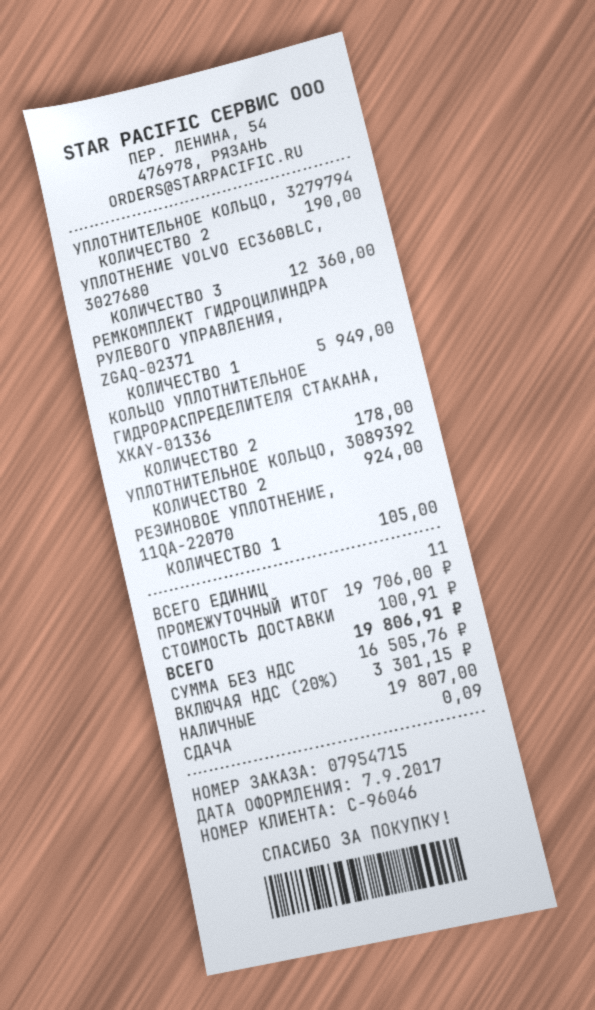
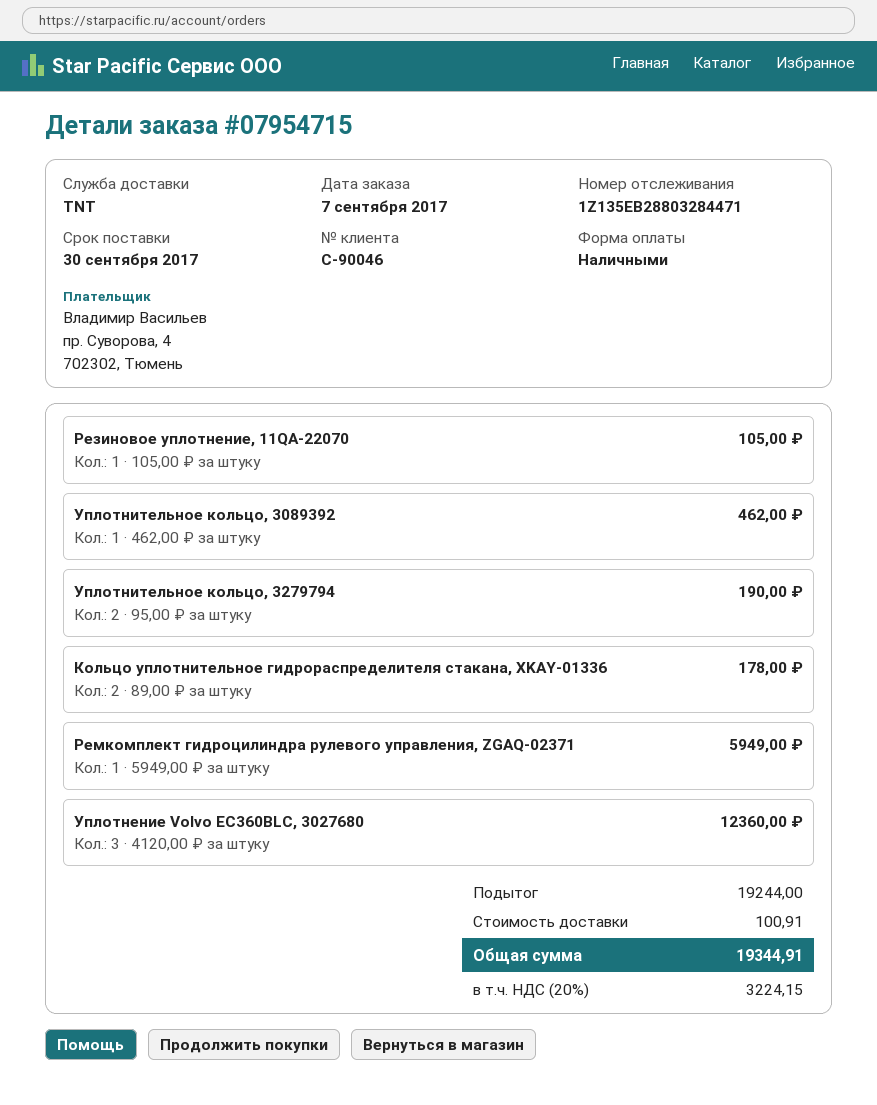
customer number: C-96046 -> C-90046
УПЛОТНИТЕЛЬНОЕ КОЛЬЦО, 3089392: 2 for 924.00 -> 1 for 462.00
subtotal: 19706.00 -> 19244.00
tax: 20% = 3301.15 -> 20% = 3224.15
total: 19806.91 -> 19344.91

